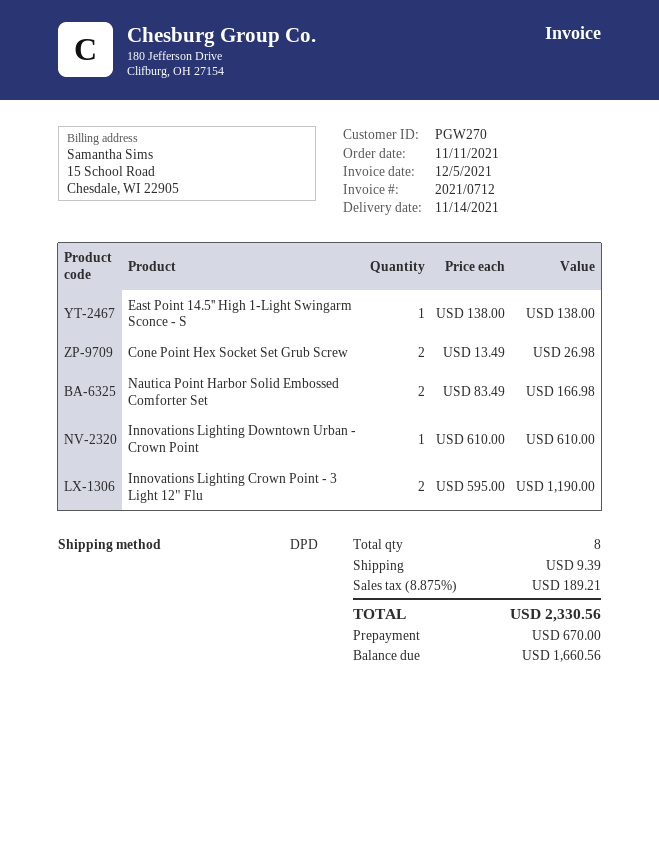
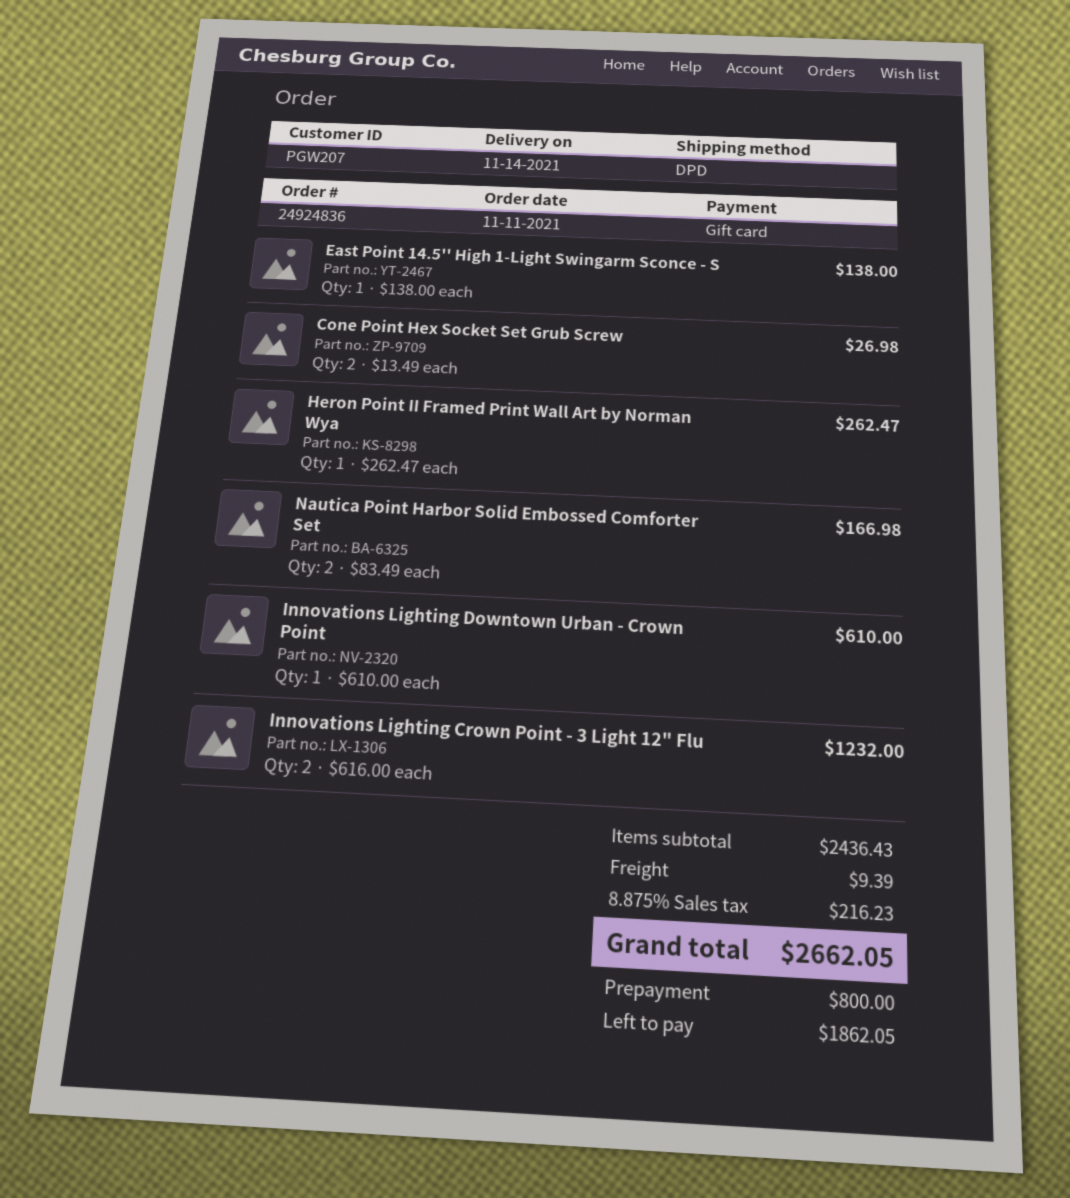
customer number: PGW270 -> PGW207
Innovations Lighting Crown Point - 3 Light 12" Flu: 2 x 595.00 = 1190.00 -> 2 x 616.00 = 1232.00
Heron Point II Framed Print Wall Art by Norman Wya: none -> 1 x 262.47 = 262.47
tax: 8.875% = 189.21 -> 8.875% = 216.23
total: 2330.56 -> 2662.05
deposit: 670.00 -> 800.00
balance: 1660.56 -> 1862.05

